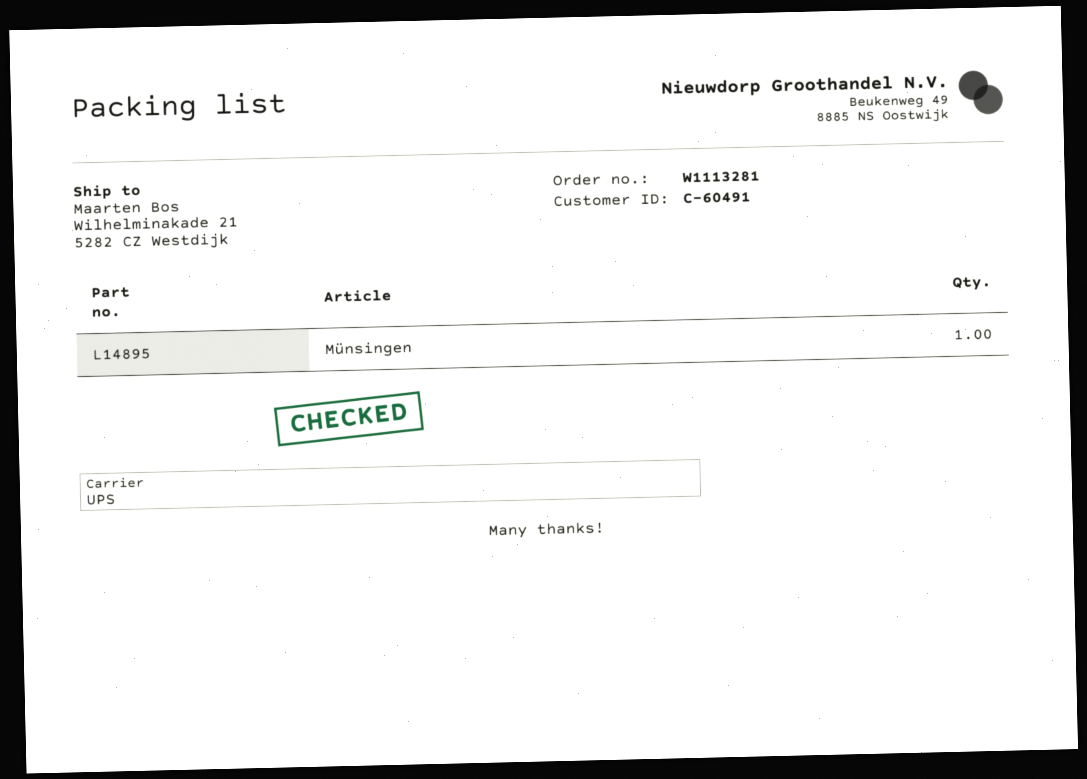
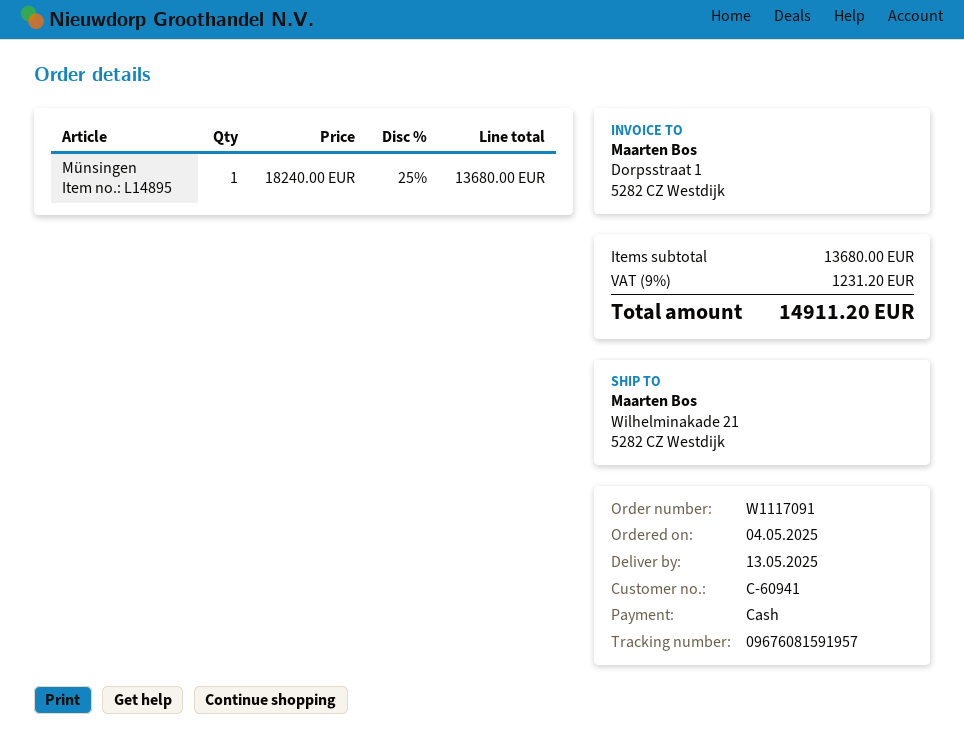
order number: W1113281 -> W1117091
customer number: C-60491 -> C-60941

